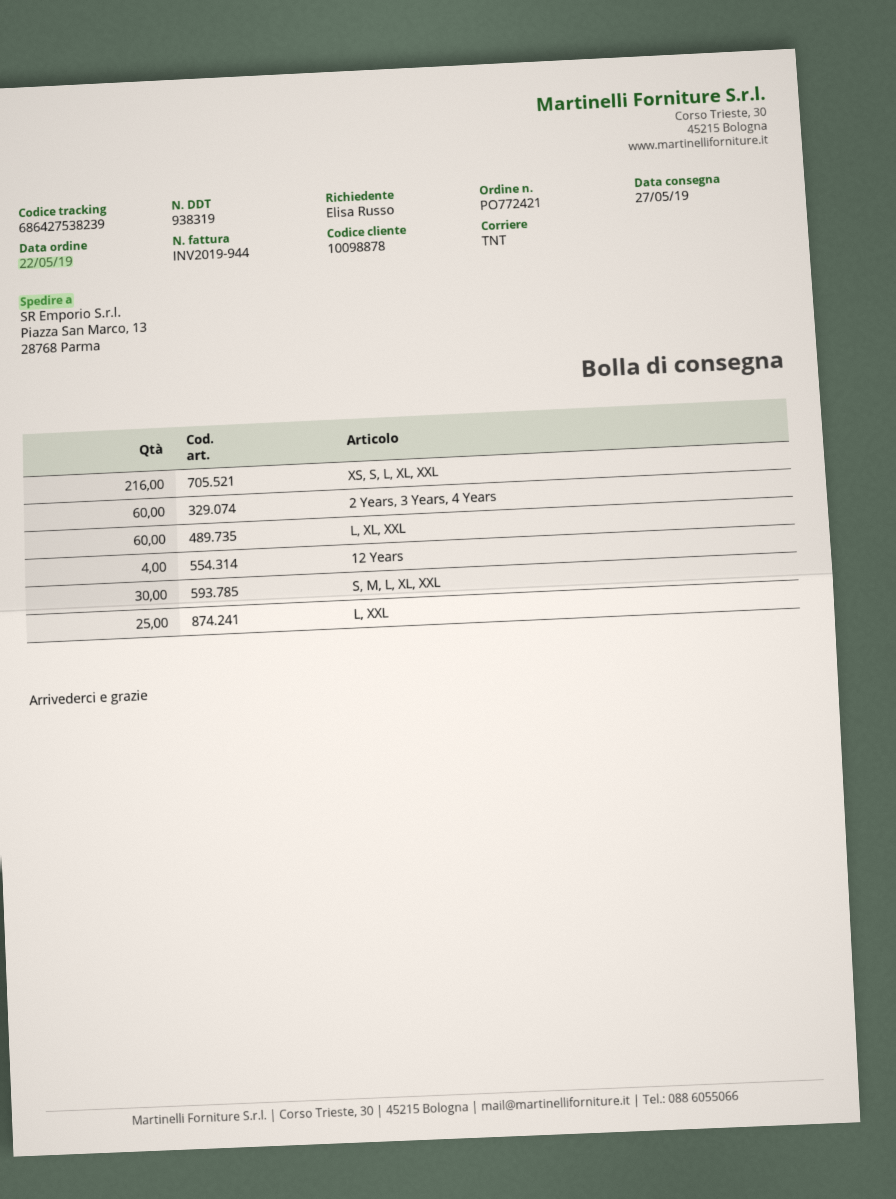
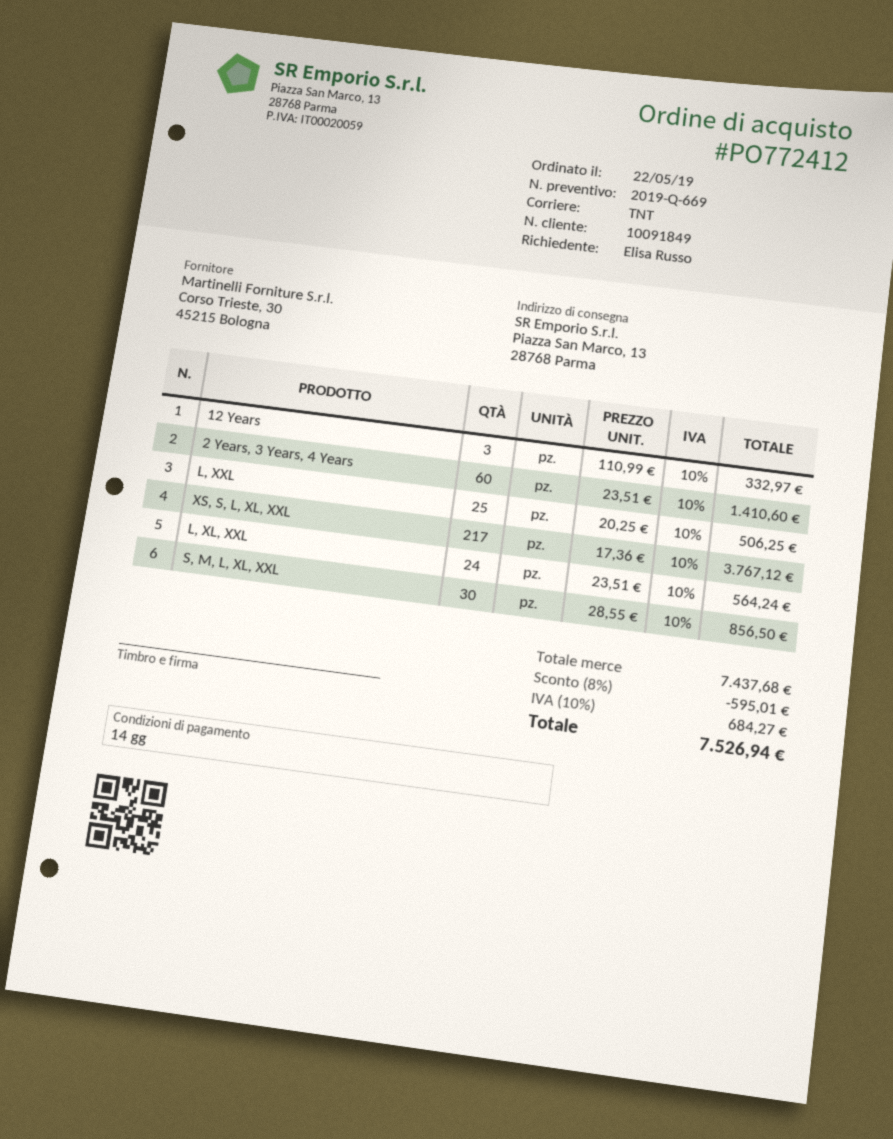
order number: PO772421 -> PO772412
customer number: 10098878 -> 10091849
XS, S, L, XL, XXL: 216 -> 217
L, XL, XXL: 60 -> 24
12 Years: 4 -> 3

